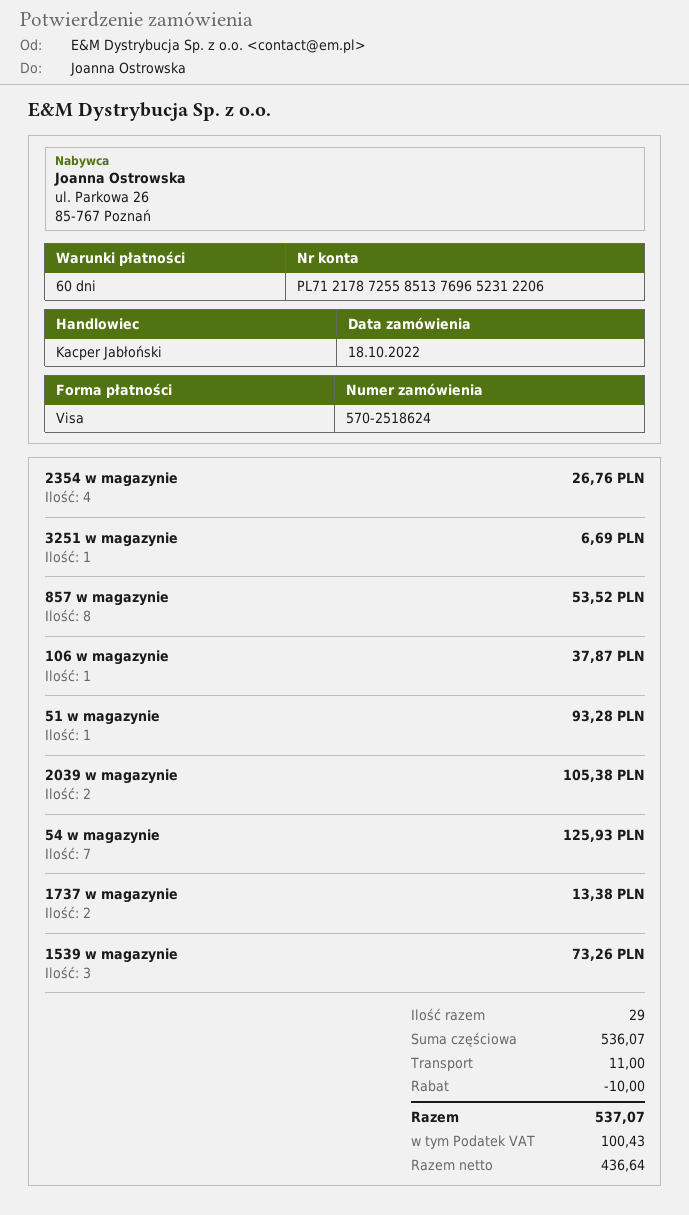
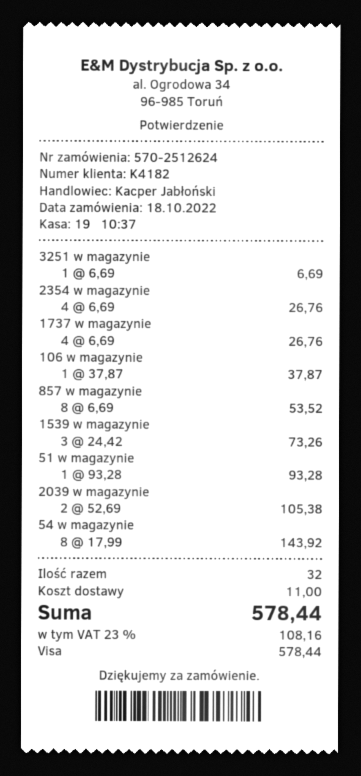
order number: 570-2518624 -> 570-2512624
54 w magazynie: 7 for 125.93 -> 8 for 143.92
1737 w magazynie: 2 for 13.38 -> 4 for 26.76
total quantity: 29 -> 32
discount: 10.00 -> none
tax: 100.43 -> 108.16
total: 537.07 -> 578.44

